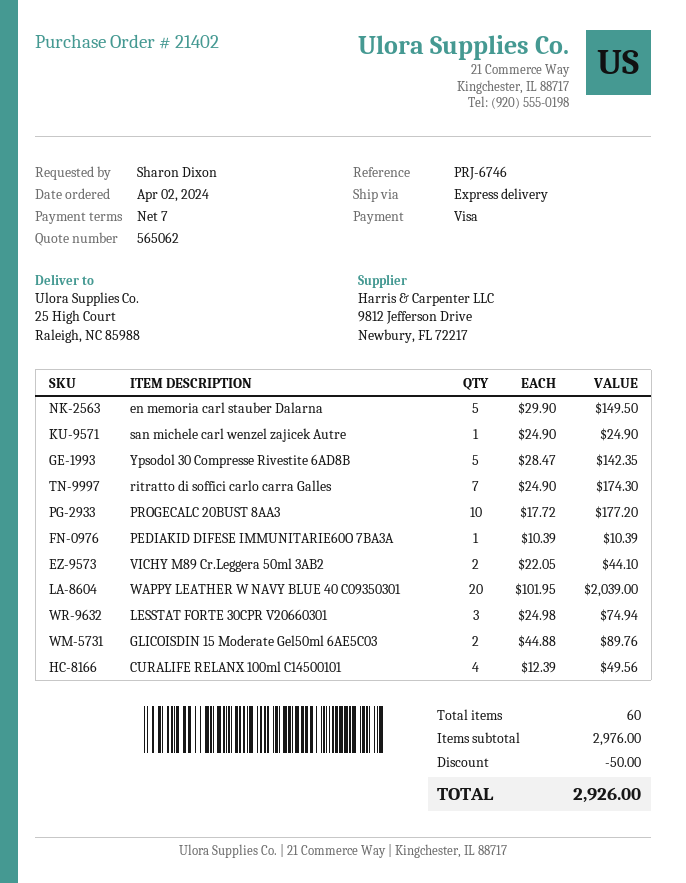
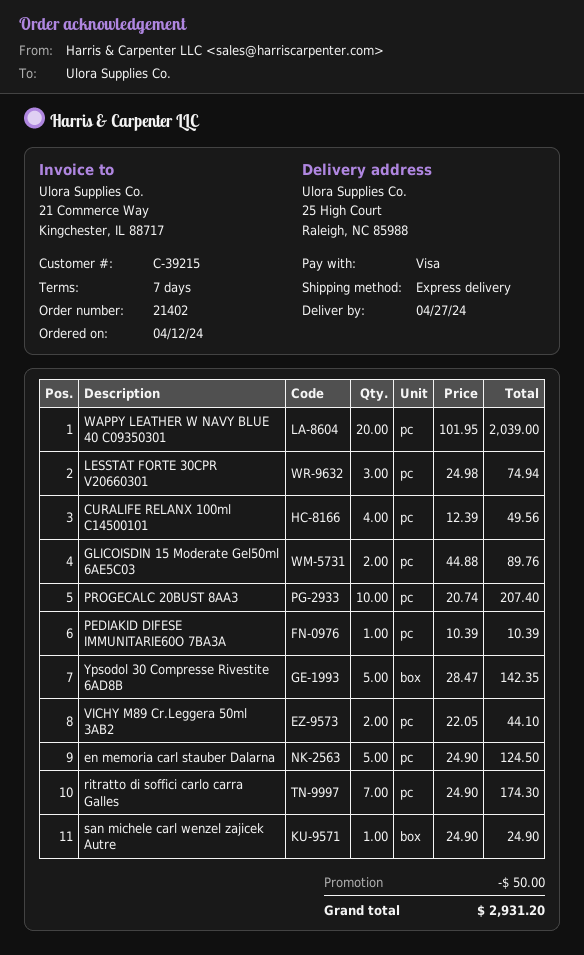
order date: 2024-04-02 -> 2024-04-12
en memoria carl stauber Dalarna: 5 x 29.90 = 149.50 -> 5 x 24.90 = 124.50
PROGECALC 20BUST 8AA3: 10 x 17.72 = 177.20 -> 10 x 20.74 = 207.40
total: 2926.00 -> 2931.20

